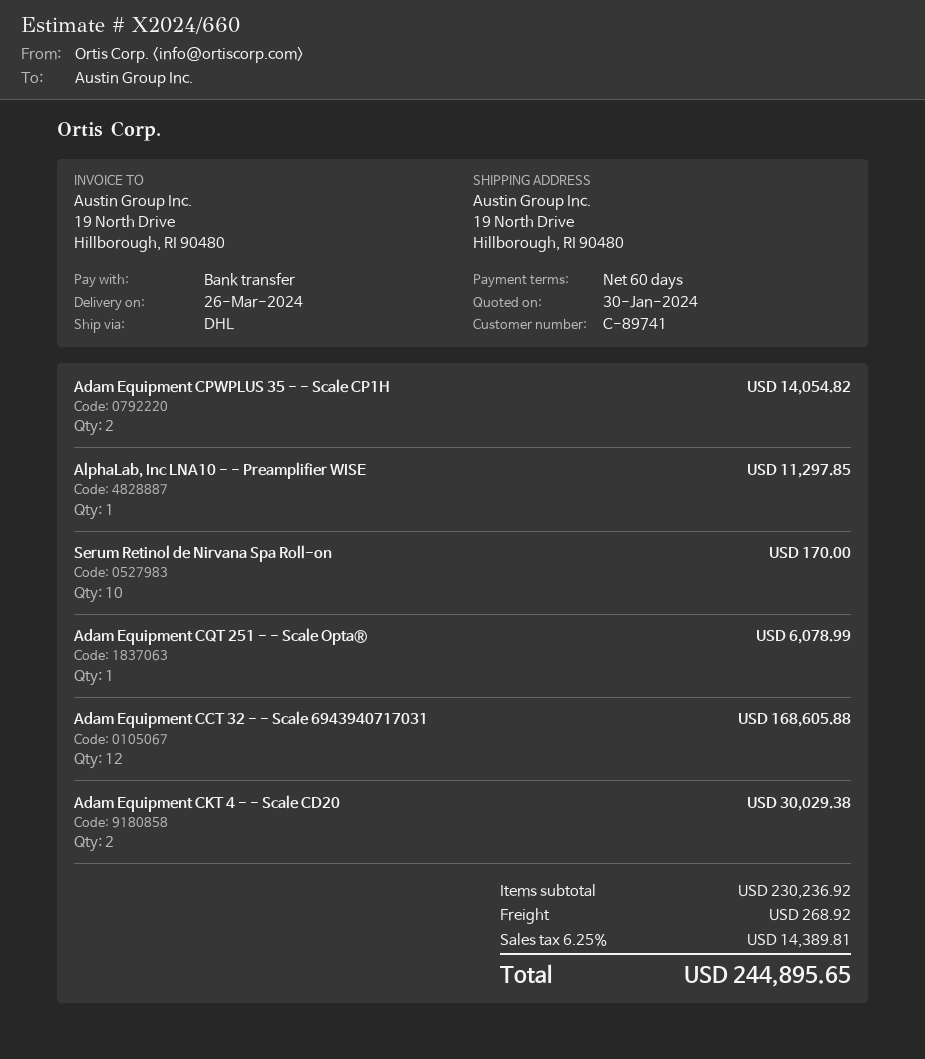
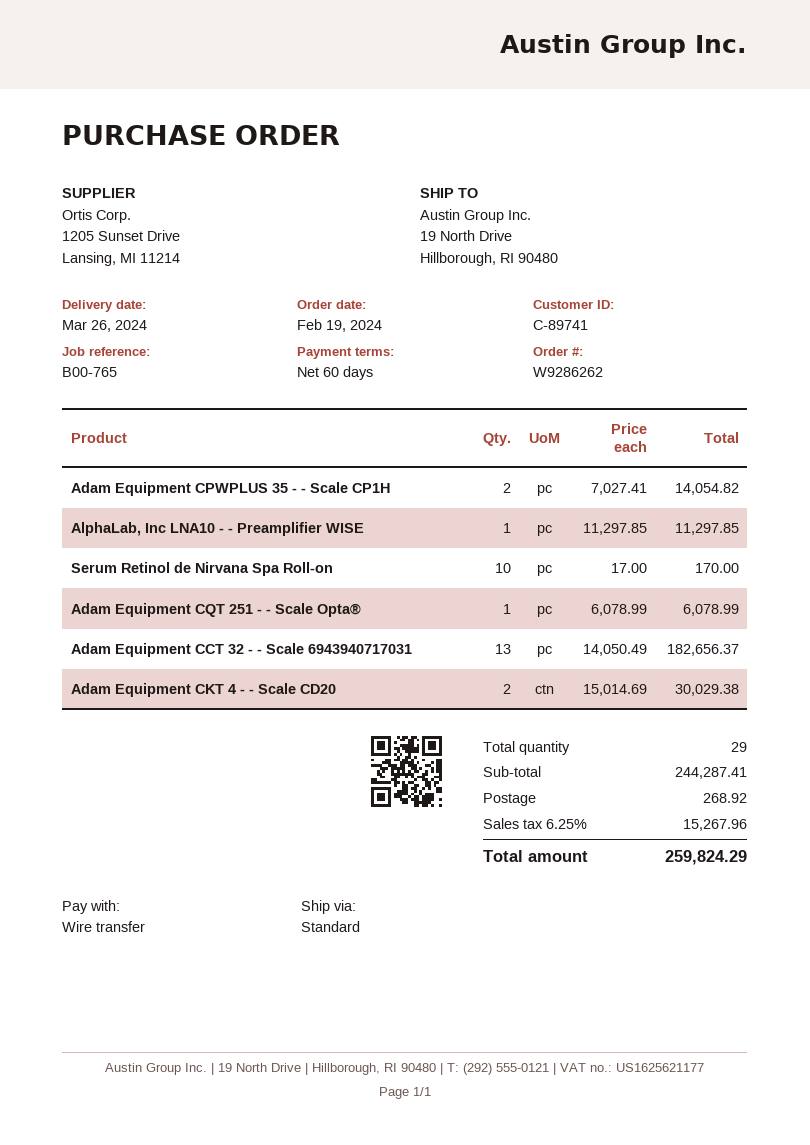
shipping method: DHL -> standard
Adam Equipment CCT 32 - - Scale 6943940717031: 12 for 168605.88 -> 13 for 182656.37
subtotal: 230236.92 -> 244287.41
tax: 6.25% = 14389.81 -> 6.25% = 15267.96
total: 244895.65 -> 259824.29

